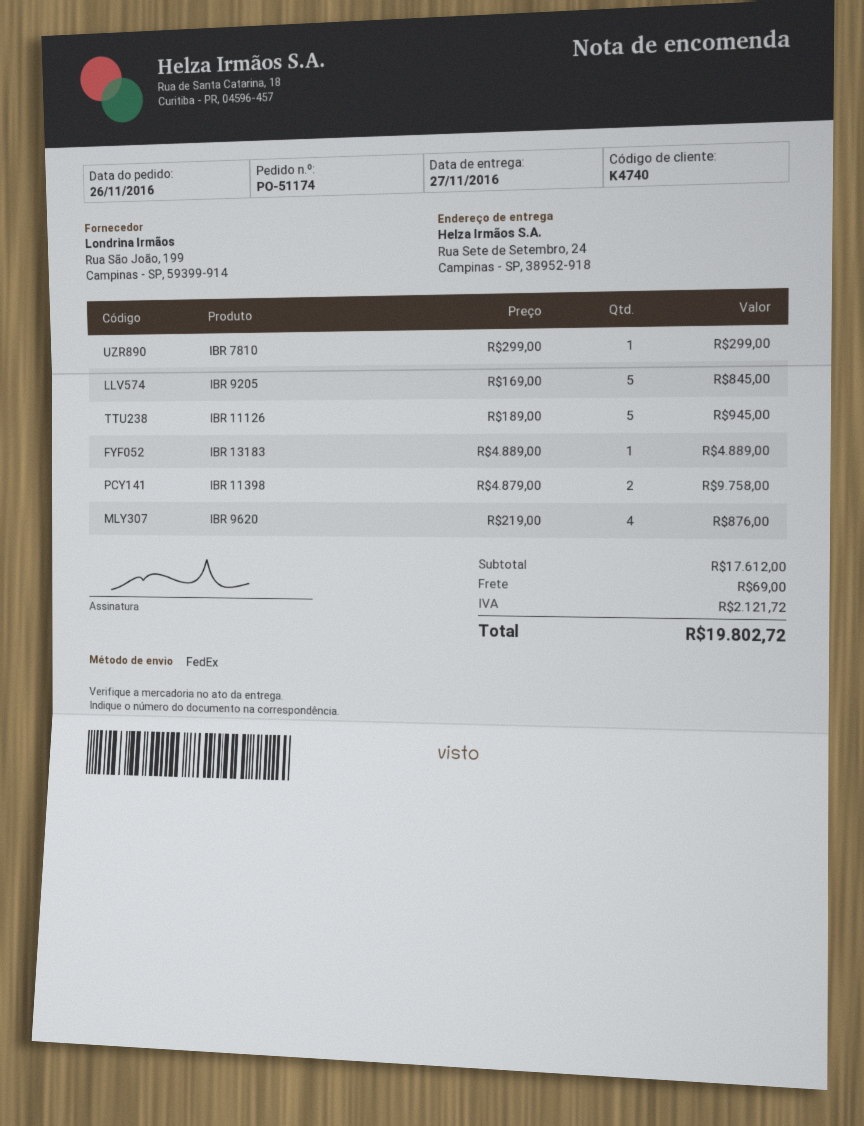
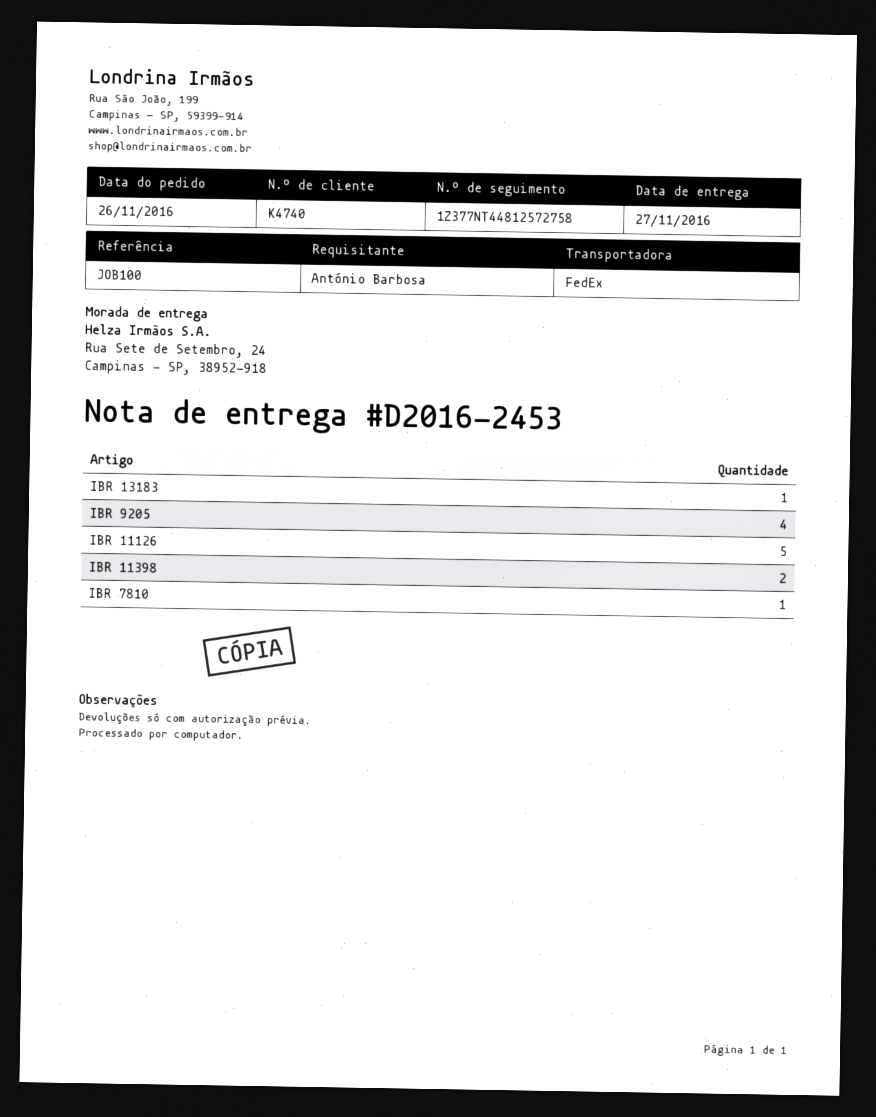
IBR 9205: 5 -> 4
IBR 9620: 4 -> none

